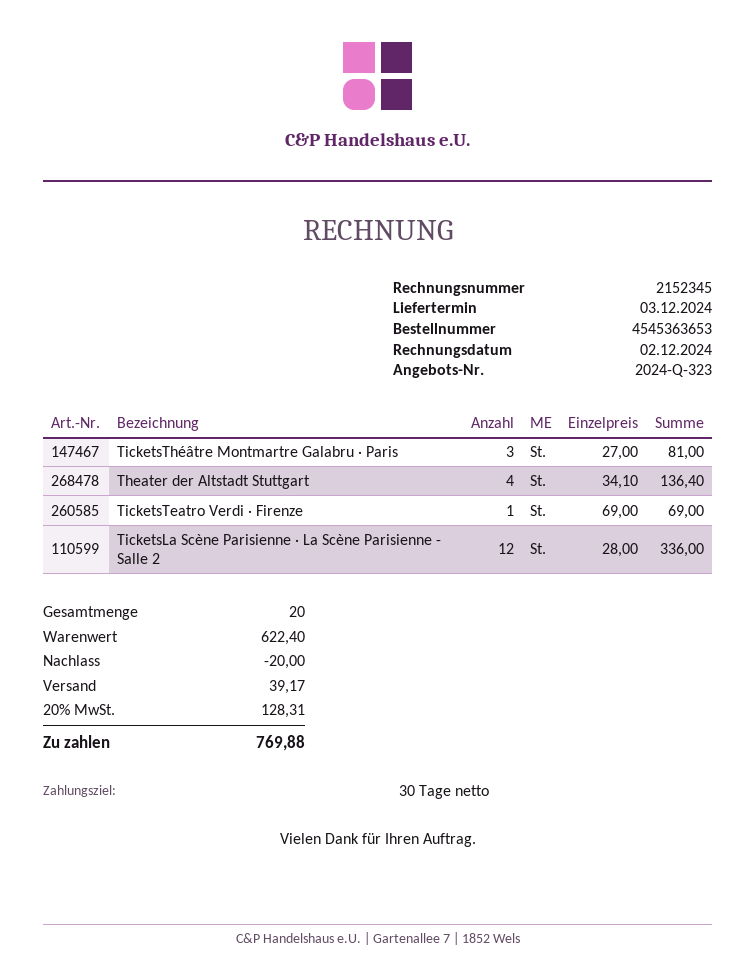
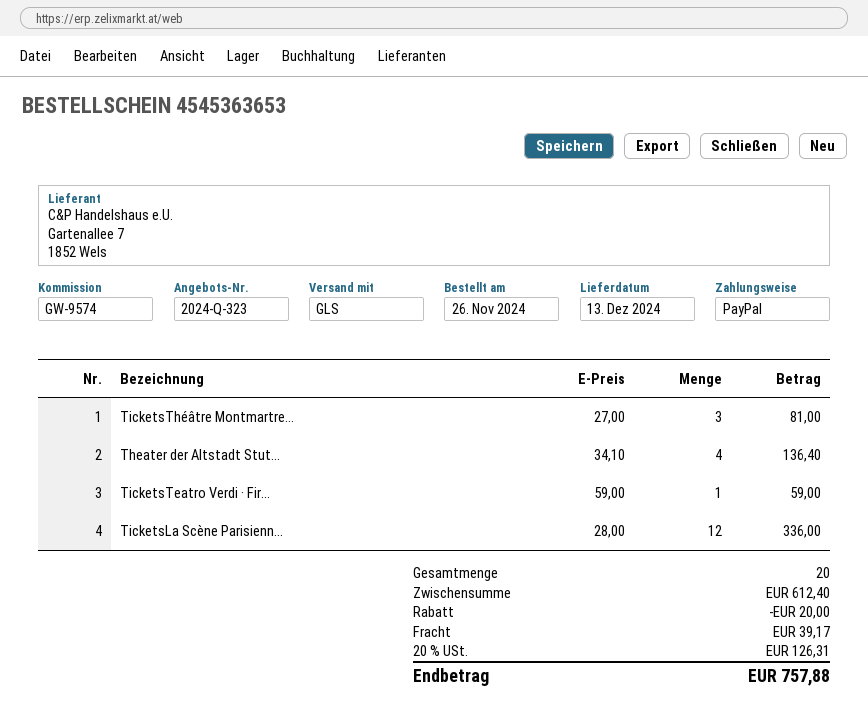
delivery date: 2024-12-03 -> 2024-12-13
TicketsTeatro Verdi · Firenze: 1 x 69.00 = 69.00 -> 1 x 59.00 = 59.00
subtotal: 622.40 -> 612.40
tax: 20% = 128.31 -> 20% = 126.31
total: 769.88 -> 757.88

